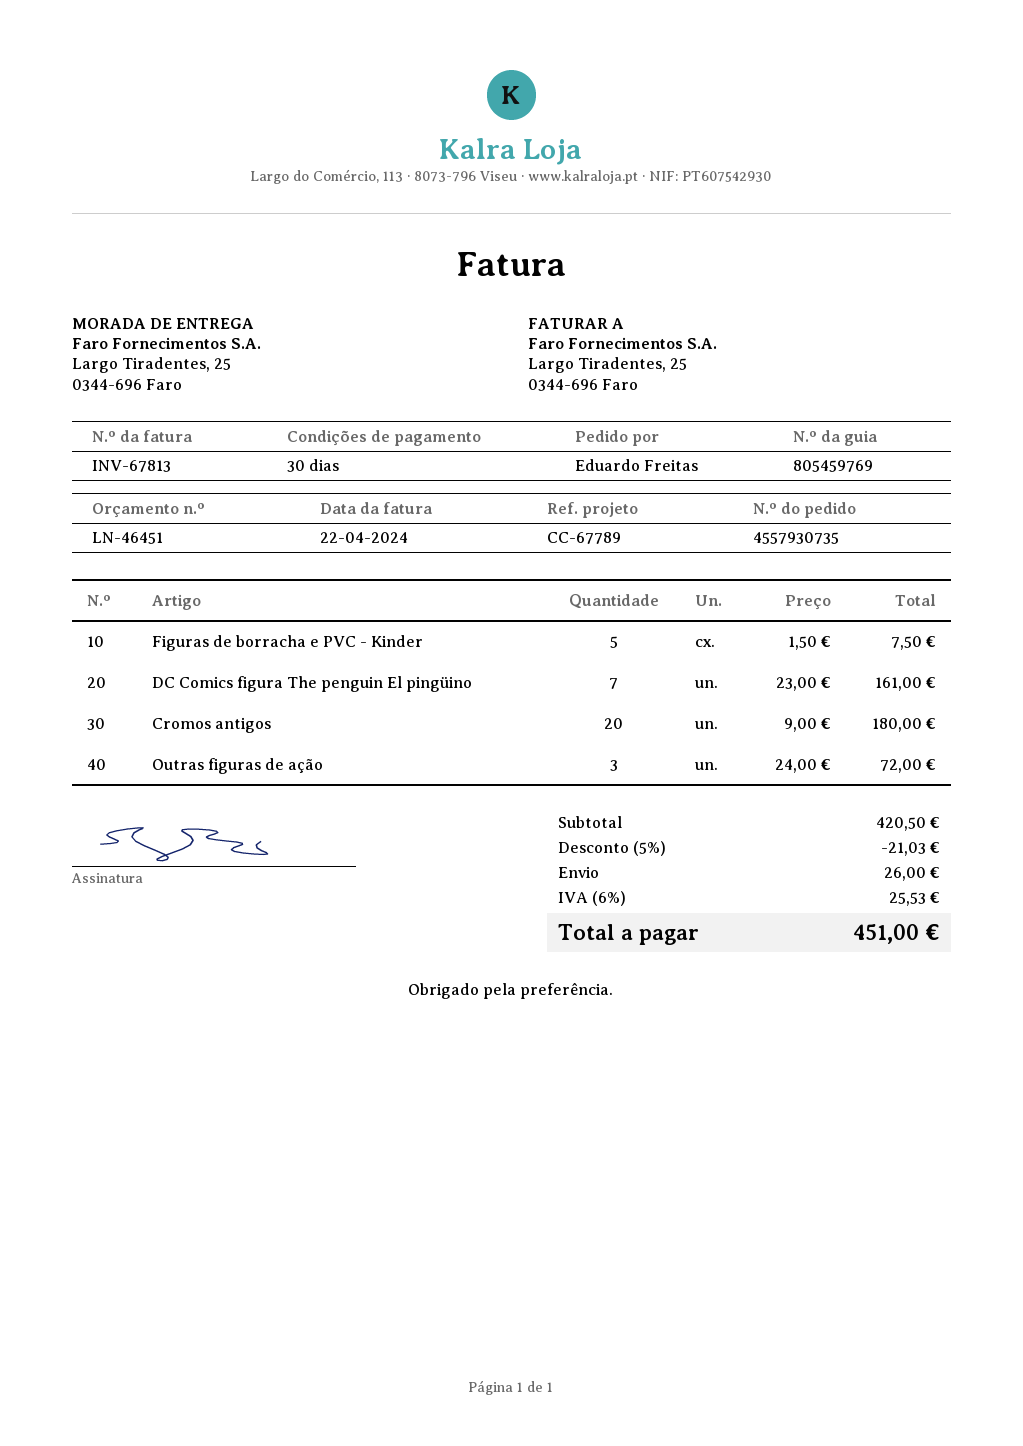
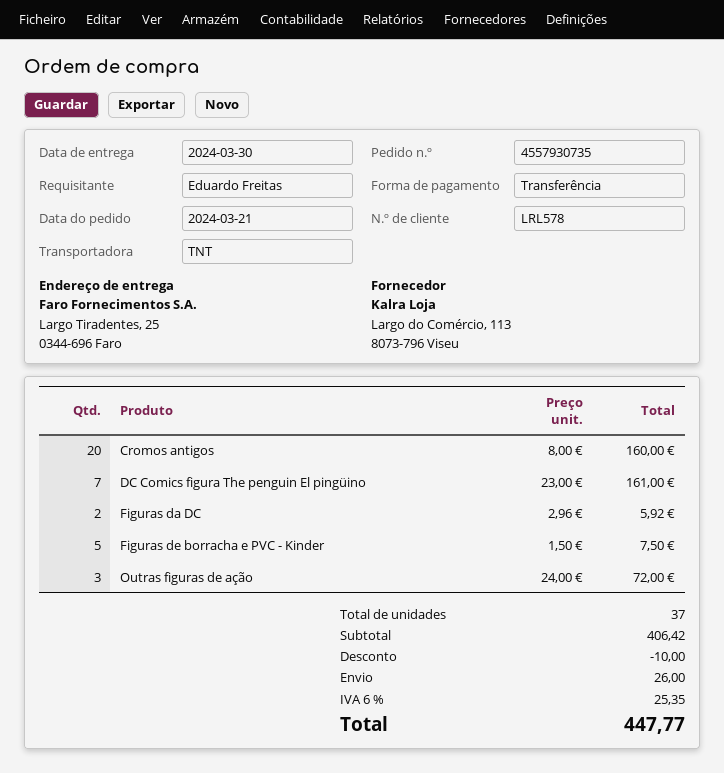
Cromos antigos: 20 x 9.00 = 180.00 -> 20 x 8.00 = 160.00
Figuras da DC: none -> 2 x 2.96 = 5.92
subtotal: 420.50 -> 406.42
discount: 21.03 -> 10.00
tax: 6% = 25.53 -> 6% = 25.35
total: 451.00 -> 447.77

